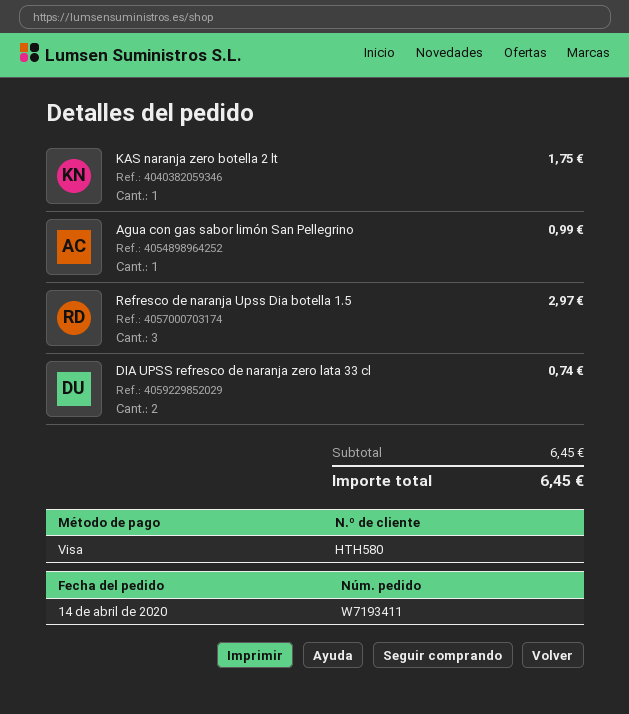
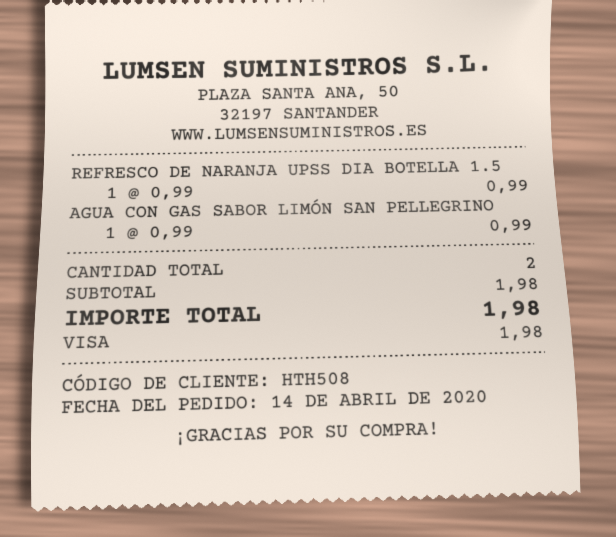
customer number: HTH580 -> HTH508
KAS naranja zero botella 2 lt: 1 for 1.75 -> none
Refresco de naranja Upss Dia botella 1.5: 3 for 2.97 -> 1 for 0.99
DIA UPSS refresco de naranja zero lata 33 cl: 2 for 0.74 -> none
subtotal: 6.45 -> 1.98
total: 6.45 -> 1.98

